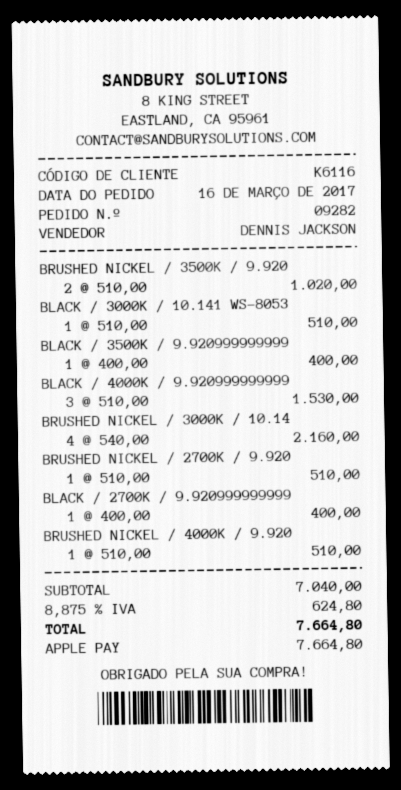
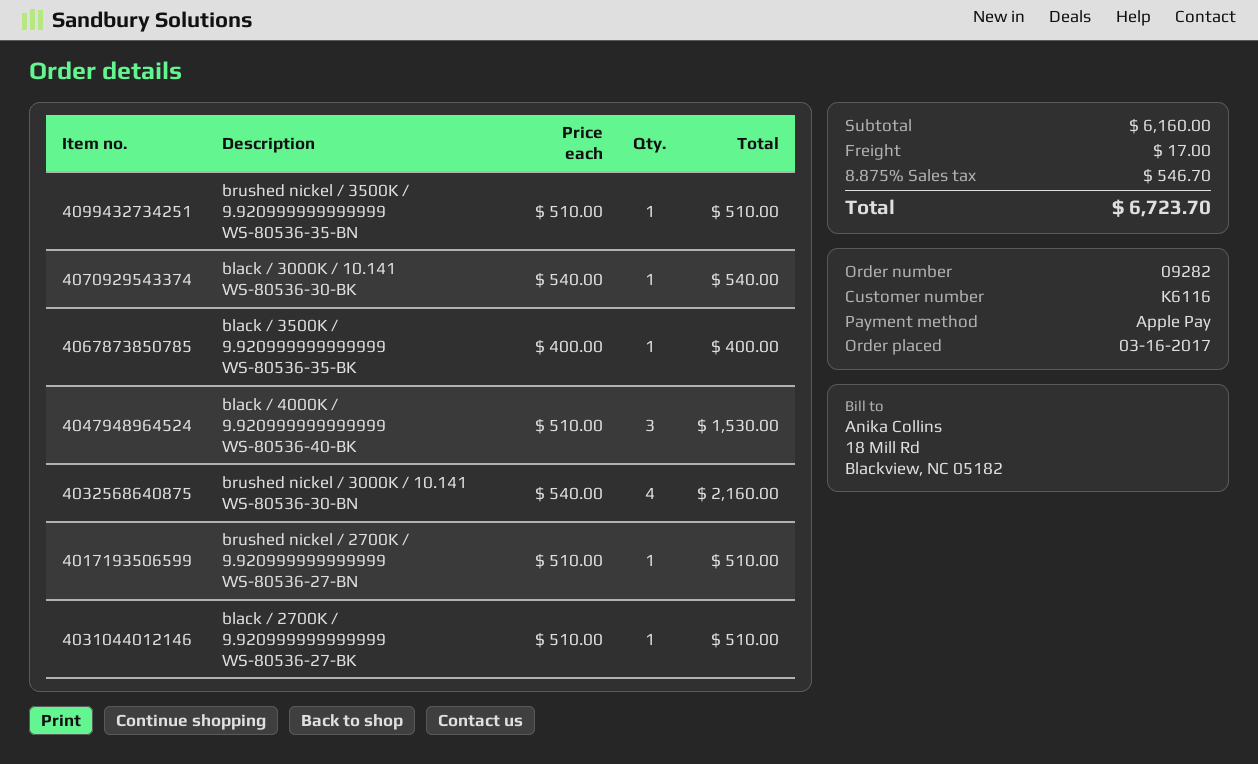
BRUSHED NICKEL / 3500K / 9.920: 2 x 510.00 = 1020.00 -> 1 x 510.00 = 510.00
BLACK / 3000K / 10.141 WS-8053: 1 x 510.00 = 510.00 -> 1 x 540.00 = 540.00
BLACK / 2700K / 9.920999999999: 1 x 400.00 = 400.00 -> 1 x 510.00 = 510.00
BRUSHED NICKEL / 4000K / 9.920: 1 x 510.00 = 510.00 -> none
subtotal: 7040.00 -> 6160.00
shipping: none -> 17.00
tax: 8.875% = 624.80 -> 8.875% = 546.70
total: 7664.80 -> 6723.70

